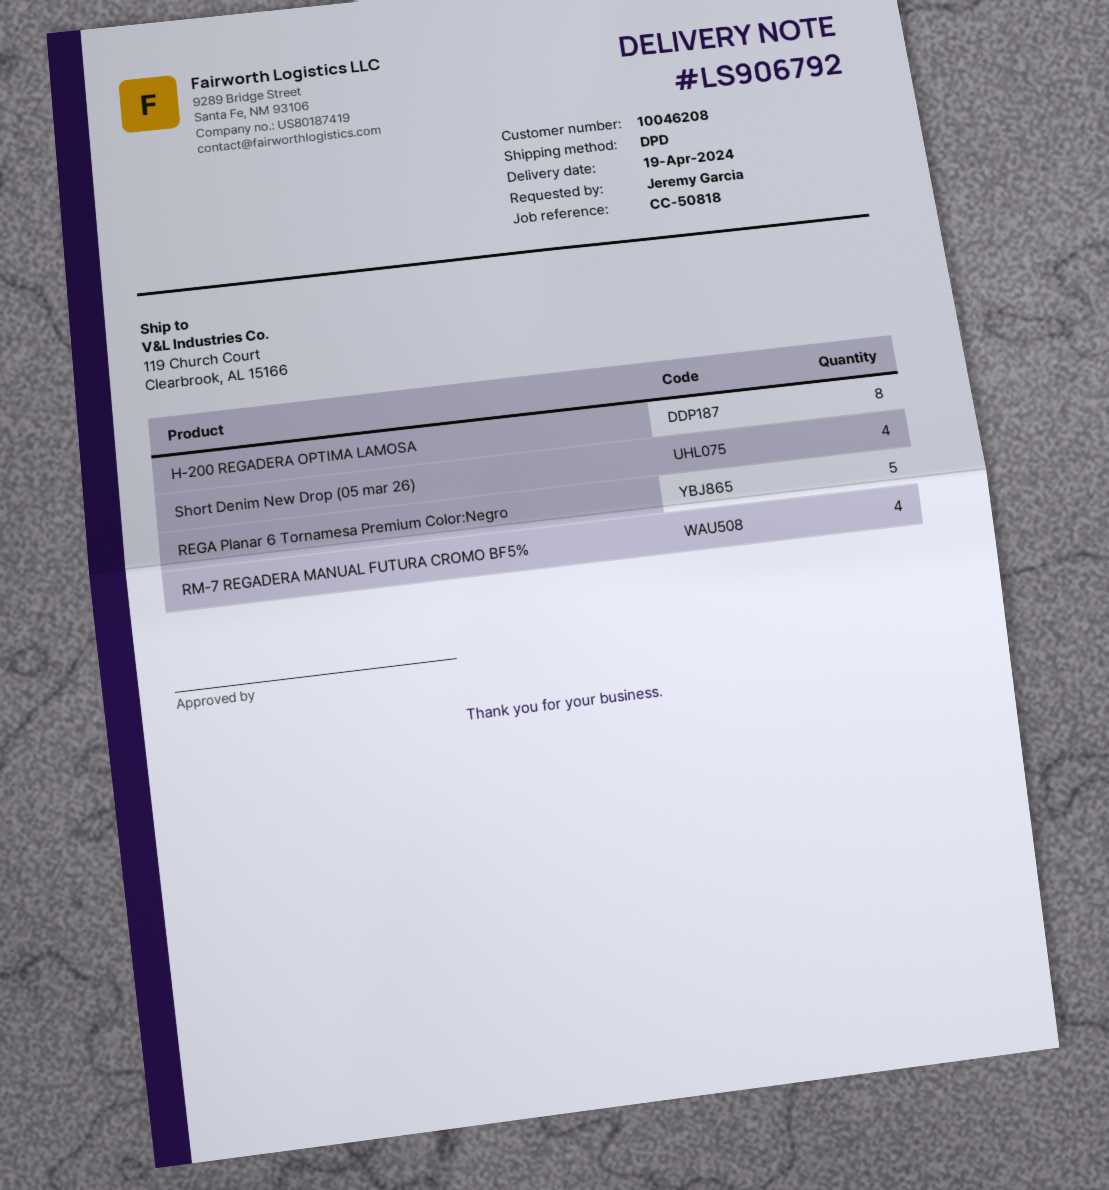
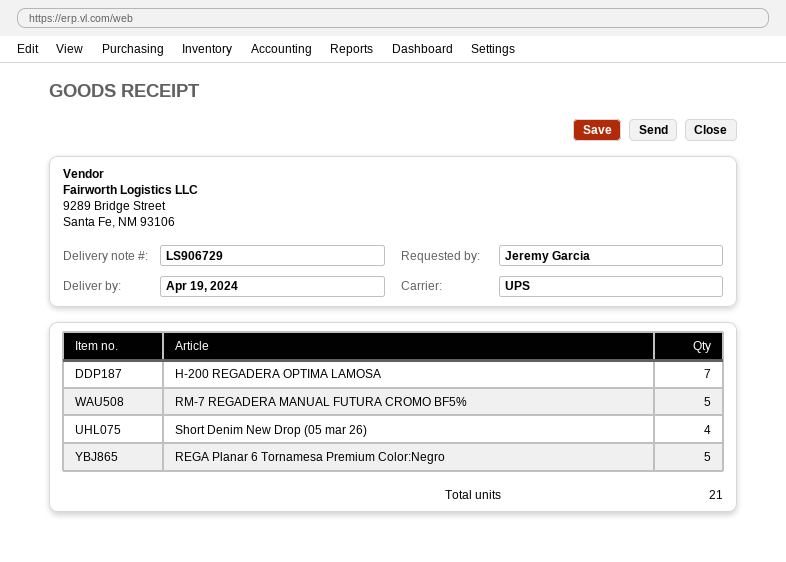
delivery note number: LS906792 -> LS906729
shipping method: DPD -> UPS
H-200 REGADERA OPTIMA LAMOSA: 8 -> 7
RM-7 REGADERA MANUAL FUTURA CROMO BF5%: 4 -> 5

